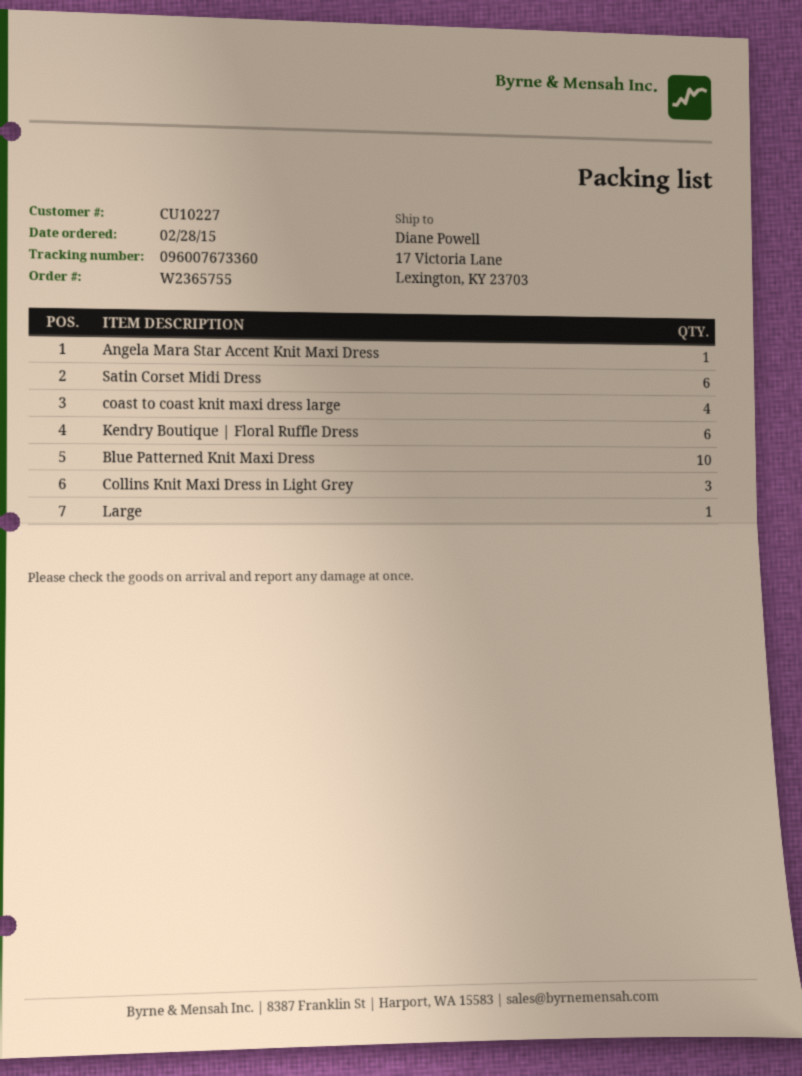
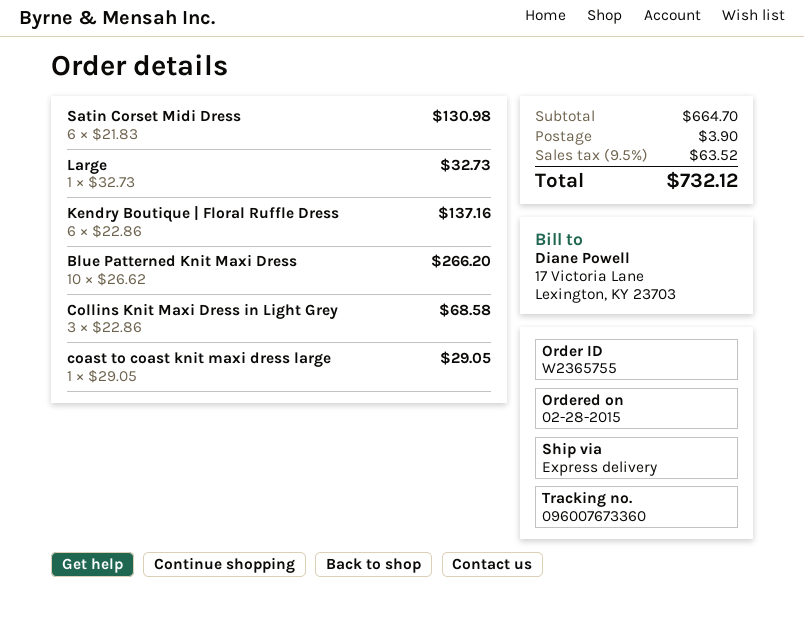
Angela Mara Star Accent Knit Maxi Dress: 1 -> none
coast to coast knit maxi dress large: 4 -> 1

